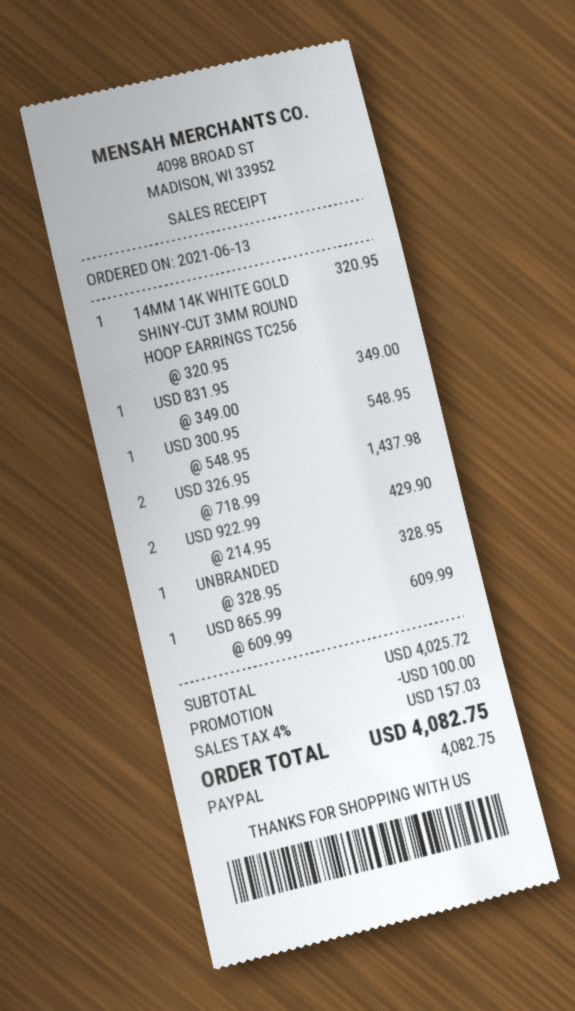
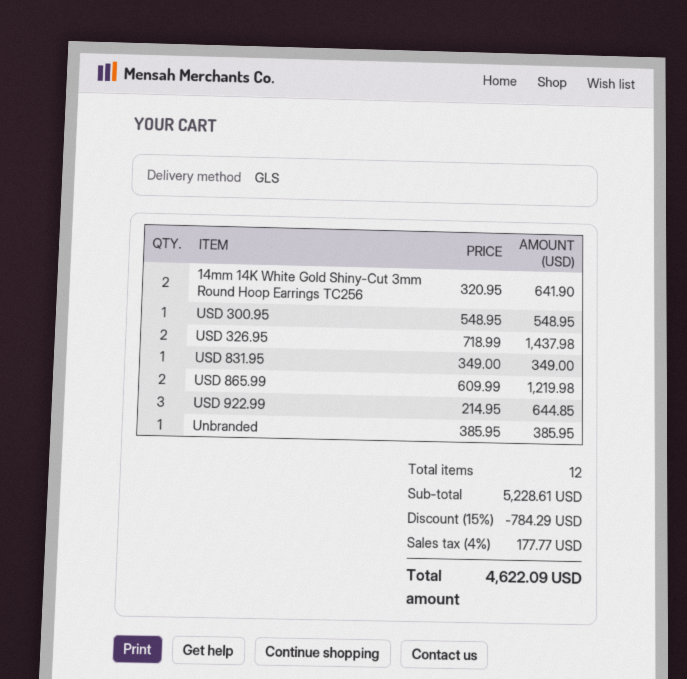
14MM 14K WHITE GOLD SHINY-CUT 3MM ROUND HOOP EARRINGS TC256: 1 x 320.95 = 320.95 -> 2 x 320.95 = 641.90
USD 922.99: 2 x 214.95 = 429.90 -> 3 x 214.95 = 644.85
UNBRANDED: 1 x 328.95 = 328.95 -> 1 x 385.95 = 385.95
USD 865.99: 1 x 609.99 = 609.99 -> 2 x 609.99 = 1219.98
subtotal: 4025.72 -> 5228.61
discount: 100.00 -> 784.29
tax: 4% = 157.03 -> 4% = 177.77
total: 4082.75 -> 4622.09

